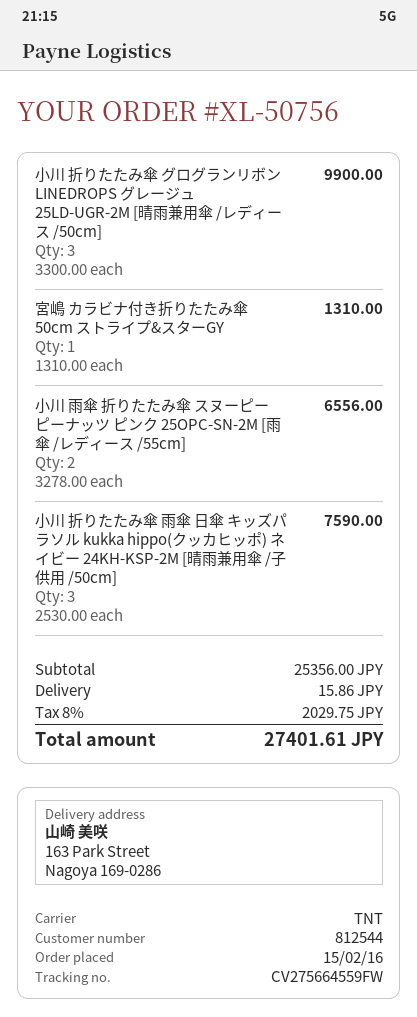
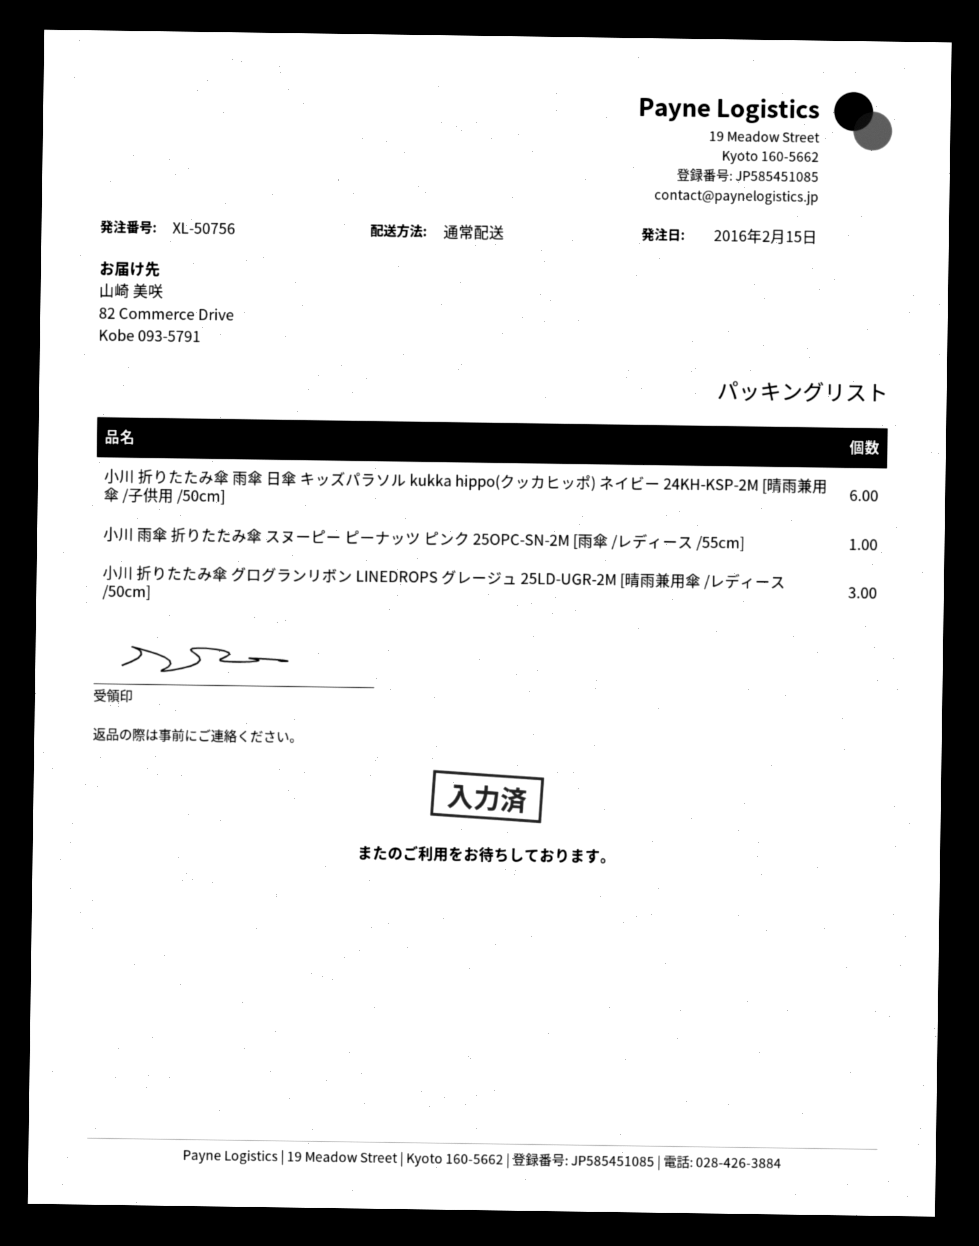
shipping method: TNT -> standard
ship to: 163 Park Street, Nagoya 169-0286 -> 82 Commerce Drive, Kobe 093-5791
宮嶋 カラビナ付き折りたたみ傘 50cm ストライプ&スターGY: 1 -> none
小川 雨傘 折りたたみ傘 スヌーピー ピーナッツ ピンク 25OPC-SN-2M [雨傘 /レディース /55cm]: 2 -> 1
小川 折りたたみ傘 雨傘 日傘 キッズパラソル kukka hippo(クッカヒッポ) ネイビー 24KH-KSP-2M [晴雨兼用傘 /子供用 /50cm]: 3 -> 6

